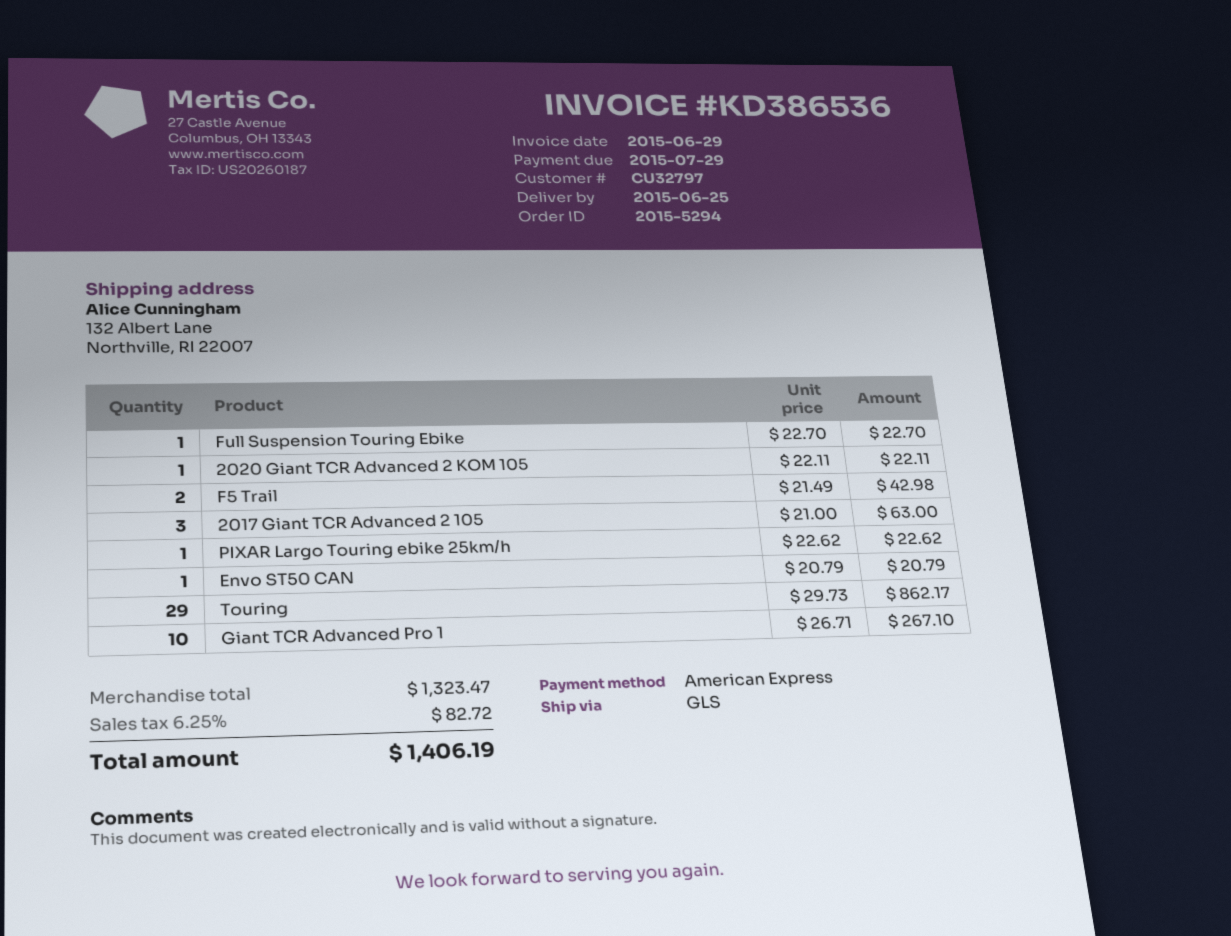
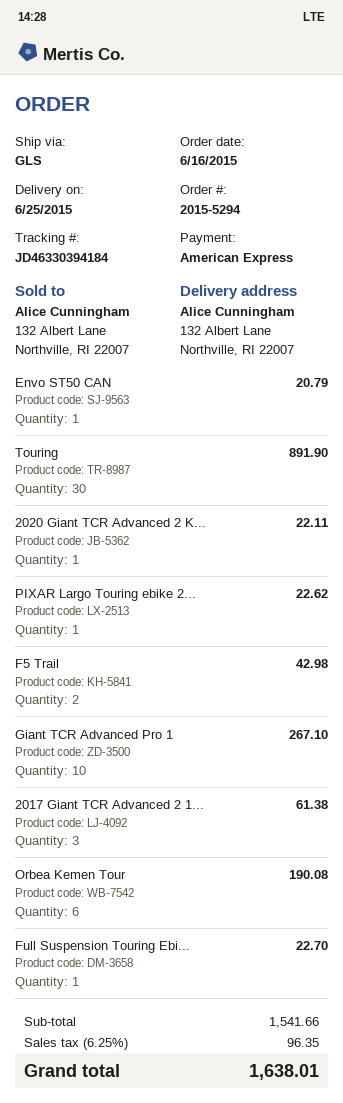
2017 Giant TCR Advanced 2 105: 3 for 63.00 -> 3 for 61.38
Touring: 29 for 862.17 -> 30 for 891.90
Orbea Kemen Tour: none -> 6 for 190.08
subtotal: 1323.47 -> 1541.66
tax: 6.25% = 82.72 -> 6.25% = 96.35
total: 1406.19 -> 1638.01

